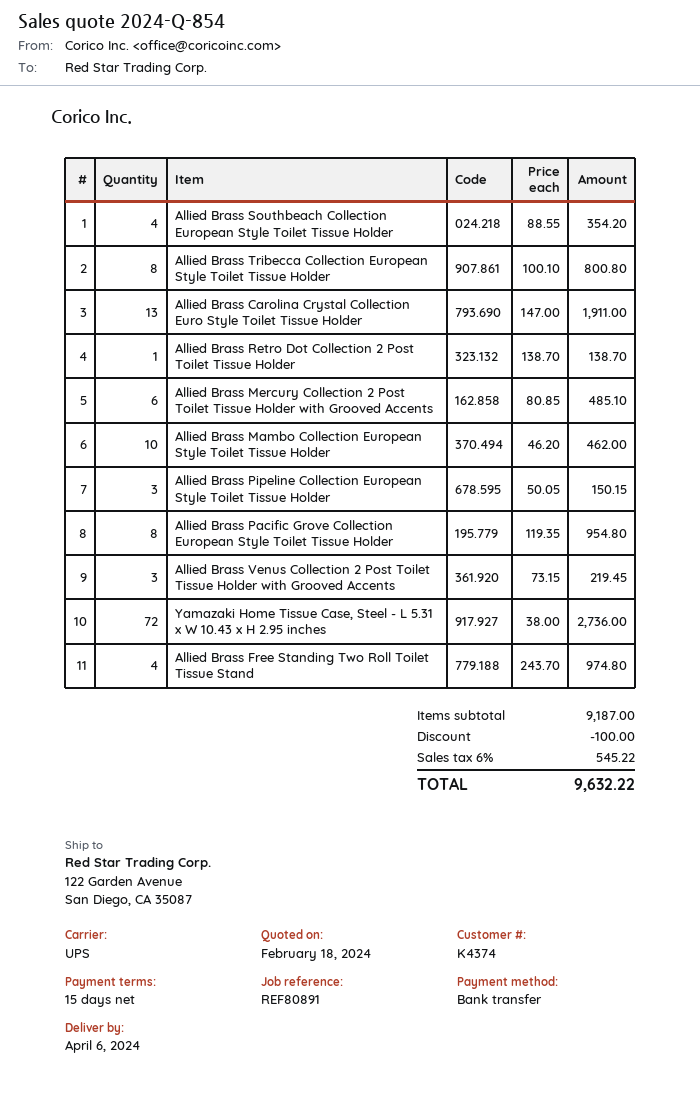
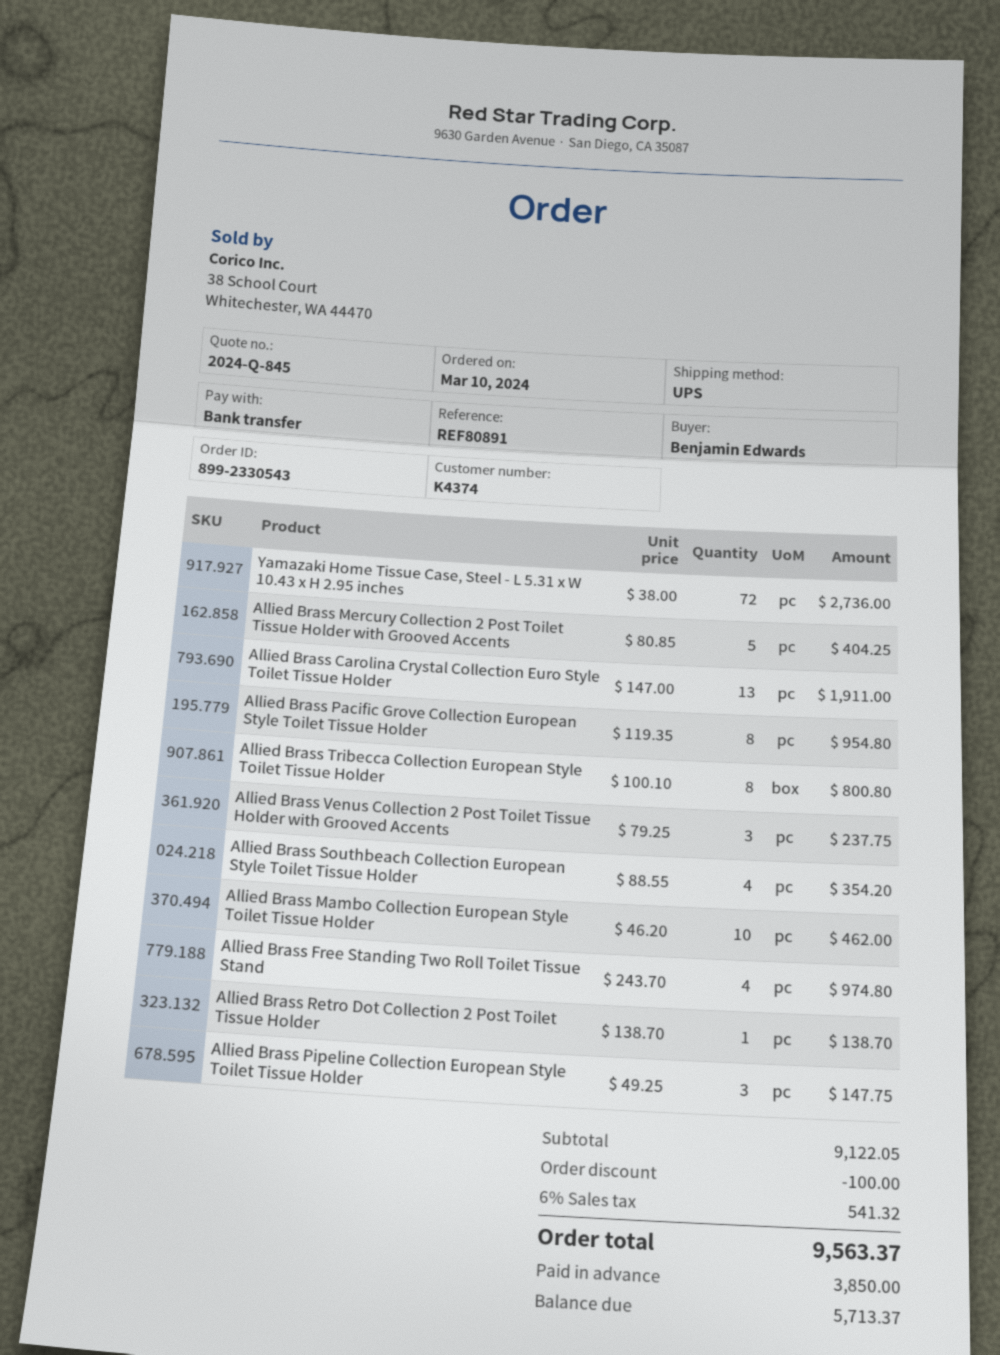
quote number: 2024-Q-854 -> 2024-Q-845
Allied Brass Mercury Collection 2 Post Toilet Tissue Holder with Grooved Accents: 6 x 80.85 = 485.10 -> 5 x 80.85 = 404.25
Allied Brass Pipeline Collection European Style Toilet Tissue Holder: 3 x 50.05 = 150.15 -> 3 x 49.25 = 147.75
Allied Brass Venus Collection 2 Post Toilet Tissue Holder with Grooved Accents: 3 x 73.15 = 219.45 -> 3 x 79.25 = 237.75
subtotal: 9187.00 -> 9122.05
tax: 6% = 545.22 -> 6% = 541.32
total: 9632.22 -> 9563.37

